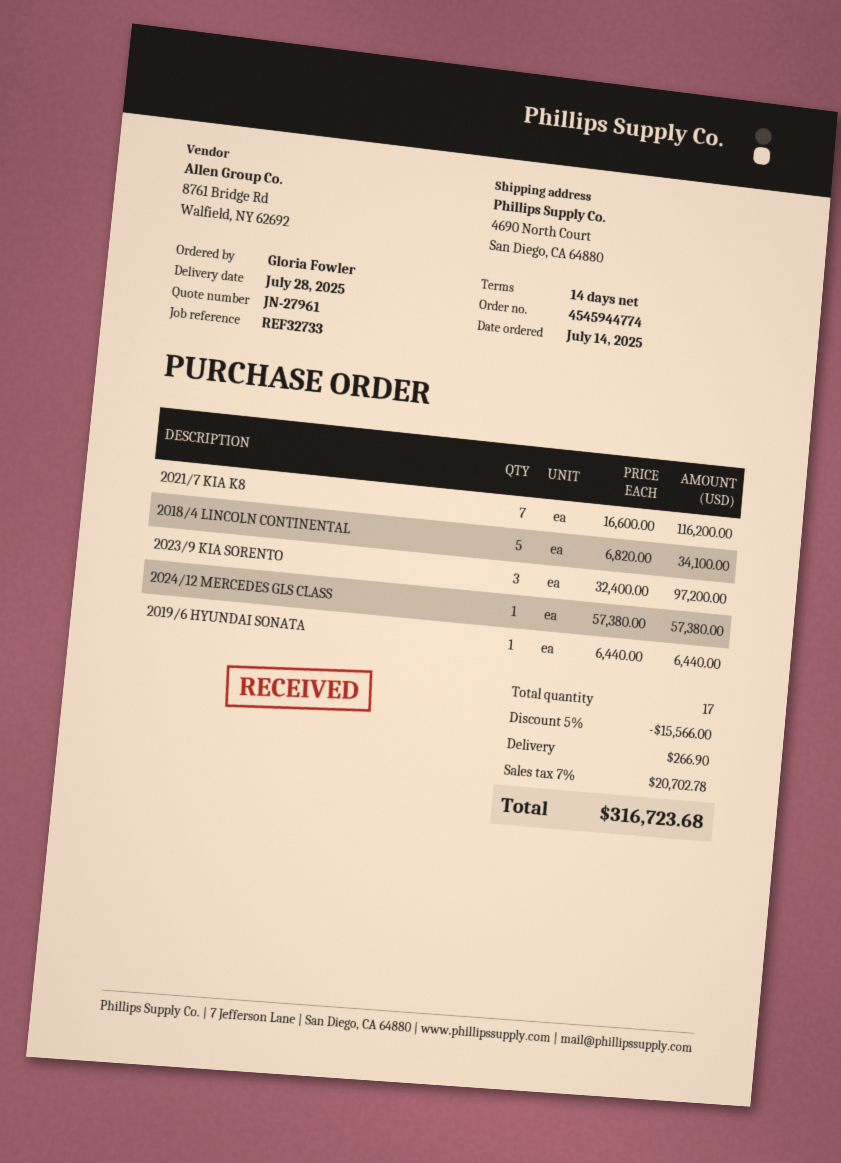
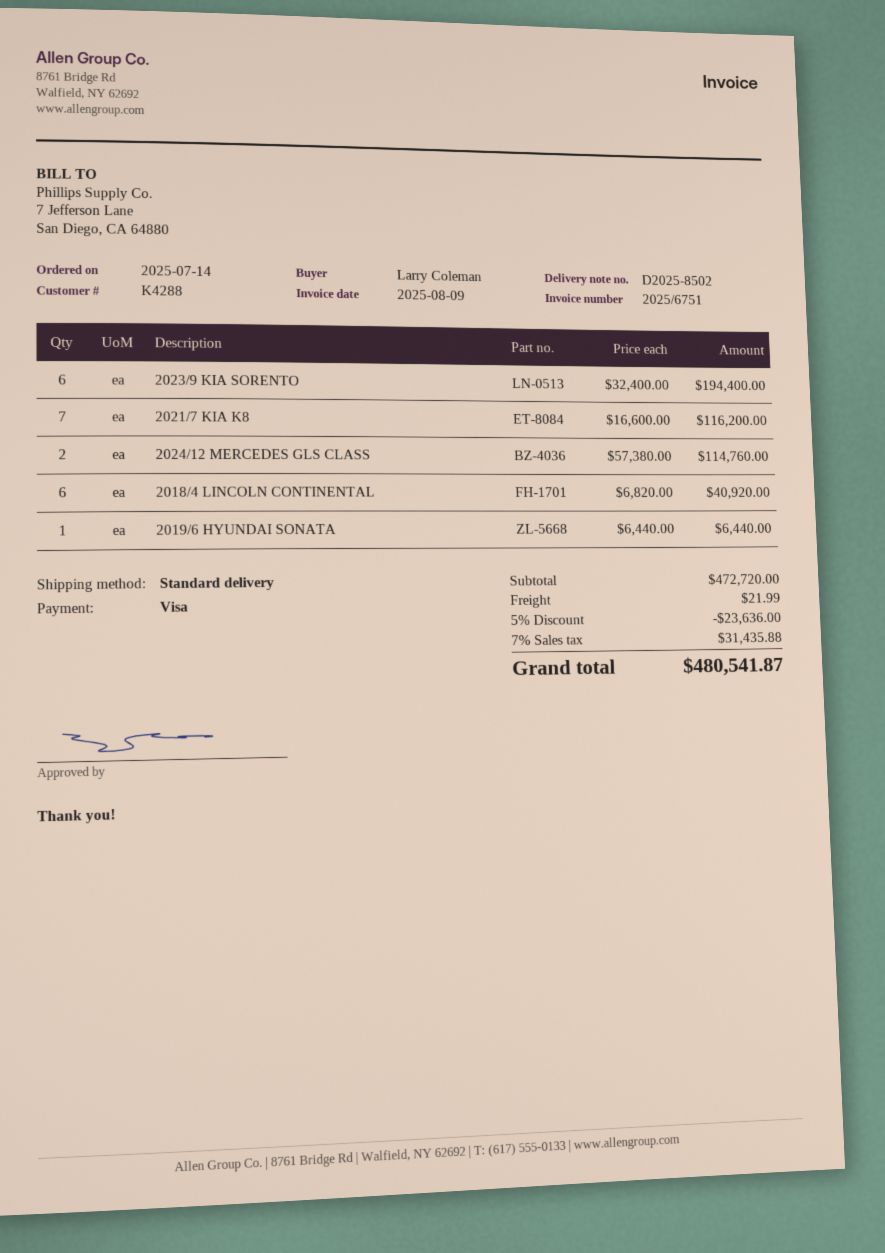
ordered by: Gloria Fowler -> Larry Coleman
2018/4 LINCOLN CONTINENTAL: 5 x 6820.00 = 34100.00 -> 6 x 6820.00 = 40920.00
2023/9 KIA SORENTO: 3 x 32400.00 = 97200.00 -> 6 x 32400.00 = 194400.00
2024/12 MERCEDES GLS CLASS: 1 x 57380.00 = 57380.00 -> 2 x 57380.00 = 114760.00
discount: 5% = 15566.00 -> 5% = 23636.00
shipping: 266.90 -> 21.99
tax: 7% = 20702.78 -> 7% = 31435.88
total: 316723.68 -> 480541.87

